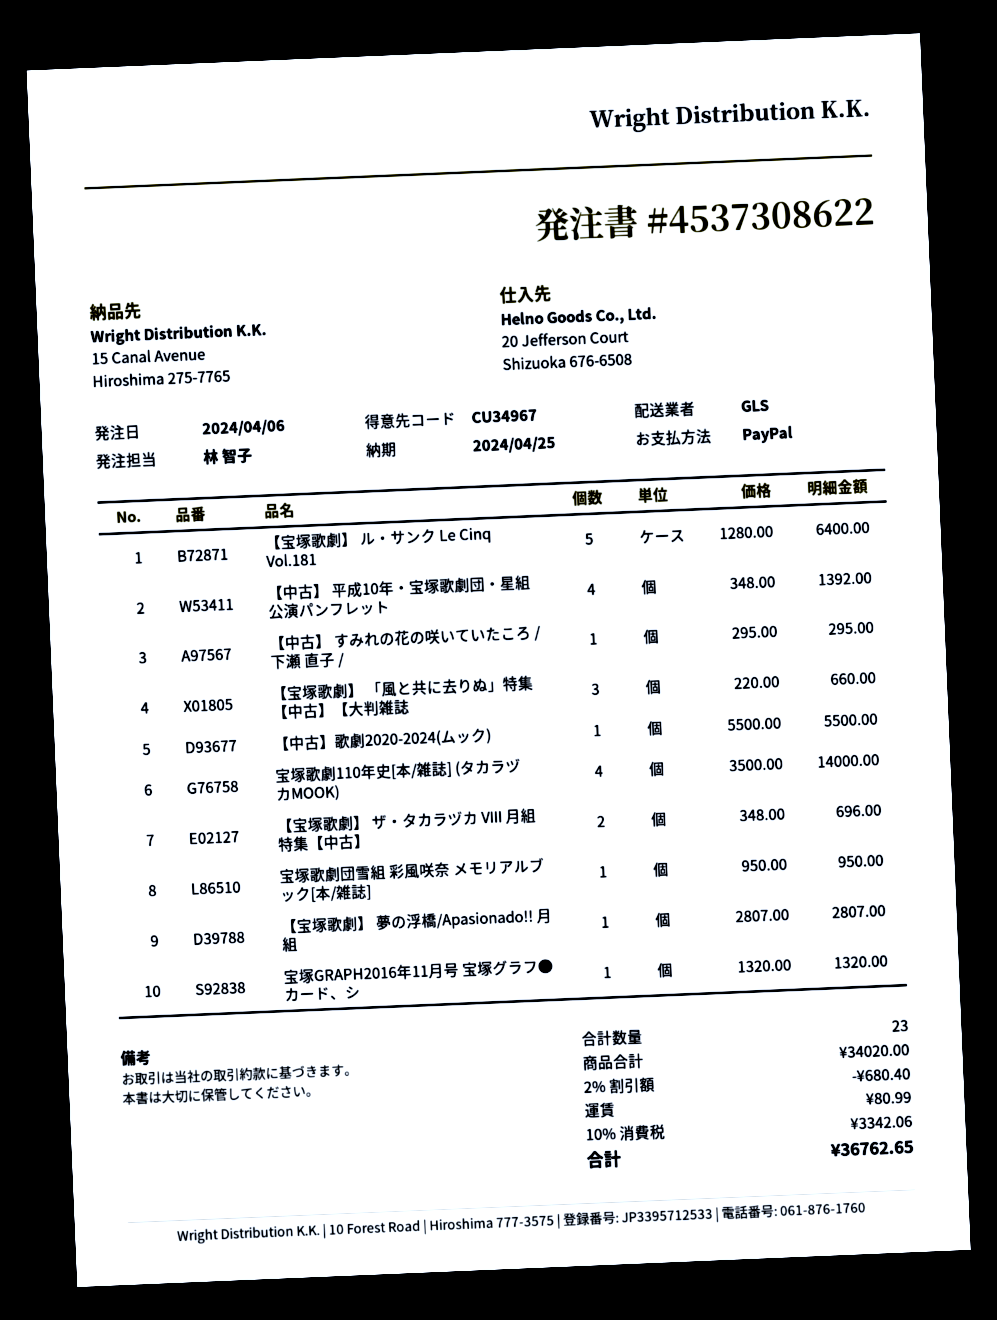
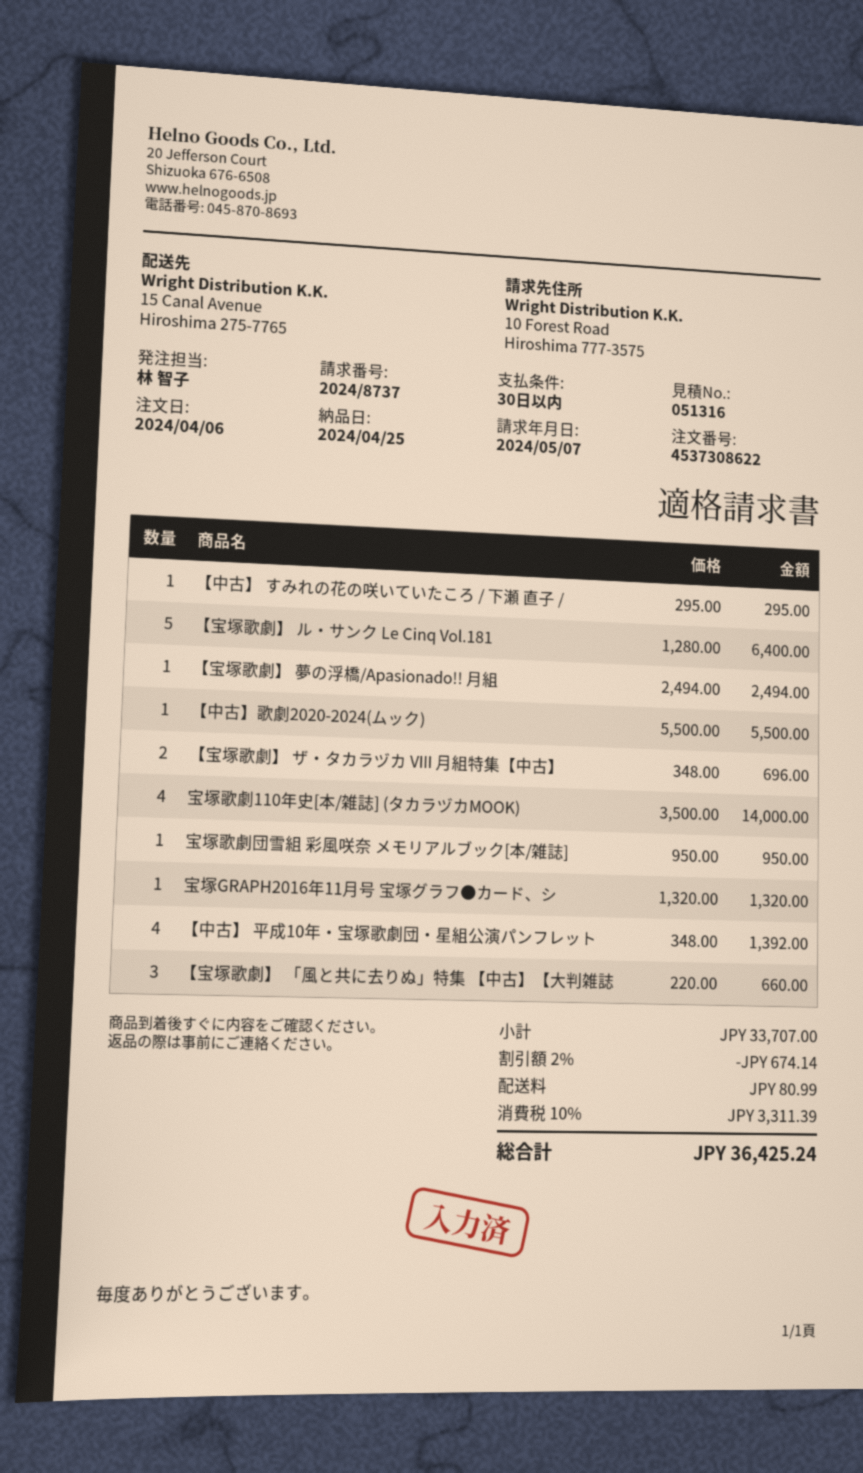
【宝塚歌劇】 夢の浮橋/Apasionado!! 月組: 1 x 2807.00 = 2807.00 -> 1 x 2494.00 = 2494.00
subtotal: 34020.00 -> 33707.00
discount: 2% = 680.40 -> 2% = 674.14
tax: 10% = 3342.06 -> 10% = 3311.39
total: 36762.65 -> 36425.24

